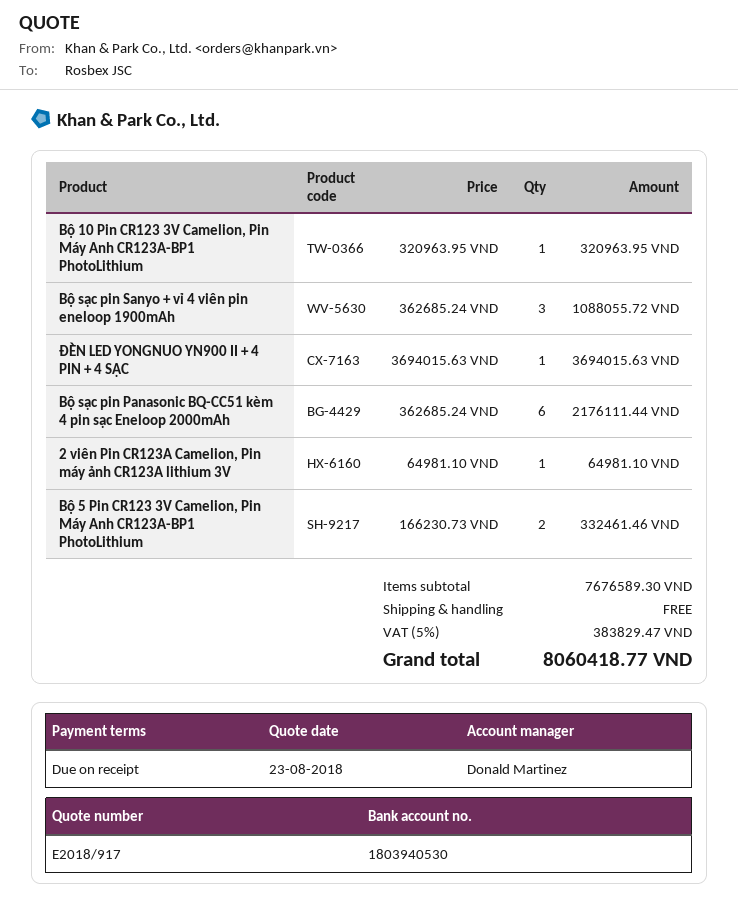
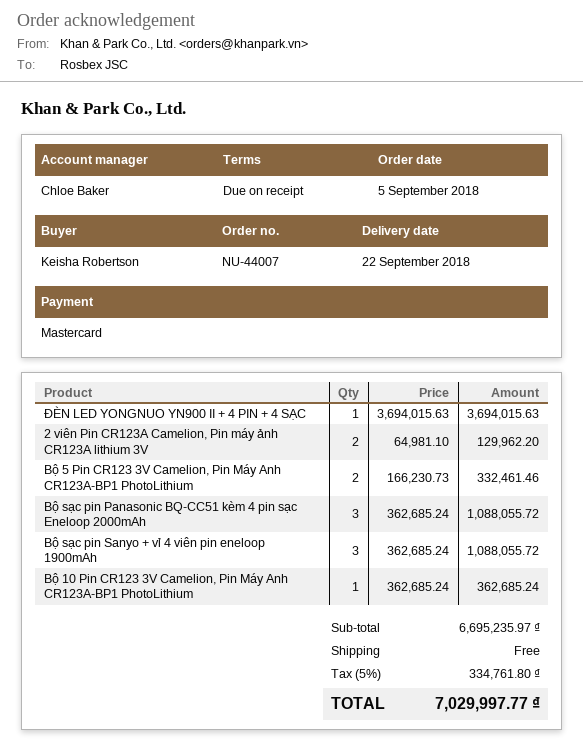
sales rep: Donald Martinez -> Chloe Baker
Bộ 10 Pin CR123 3V Camelion, Pin Máy Anh CR123A-BP1 PhotoLithium: 1 x 320963.95 = 320963.95 -> 1 x 362685.24 = 362685.24
Bộ sạc pin Panasonic BQ-CC51 kèm 4 pin sạc Eneloop 2000mAh: 6 x 362685.24 = 2176111.44 -> 3 x 362685.24 = 1088055.72
2 viên Pin CR123A Camelion, Pin máy ảnh CR123A lithium 3V: 1 x 64981.10 = 64981.10 -> 2 x 64981.10 = 129962.20
subtotal: 7676589.30 -> 6695235.97
tax: 5% = 383829.47 -> 5% = 334761.80
total: 8060418.77 -> 7029997.77

